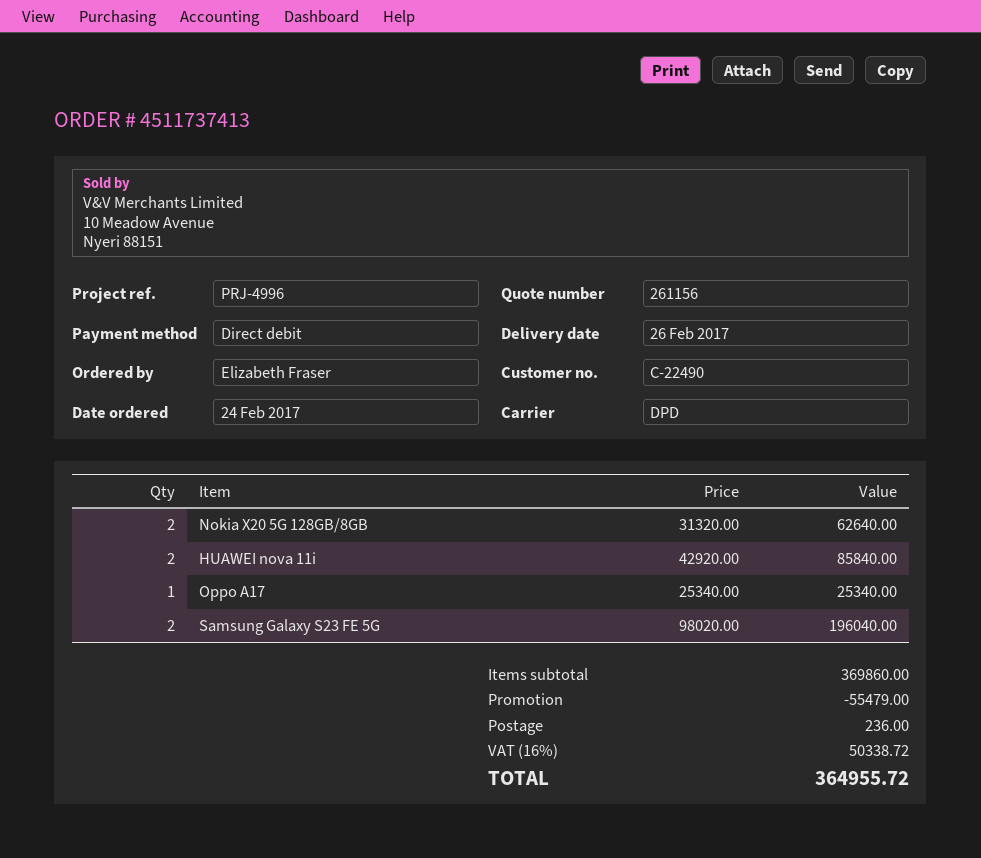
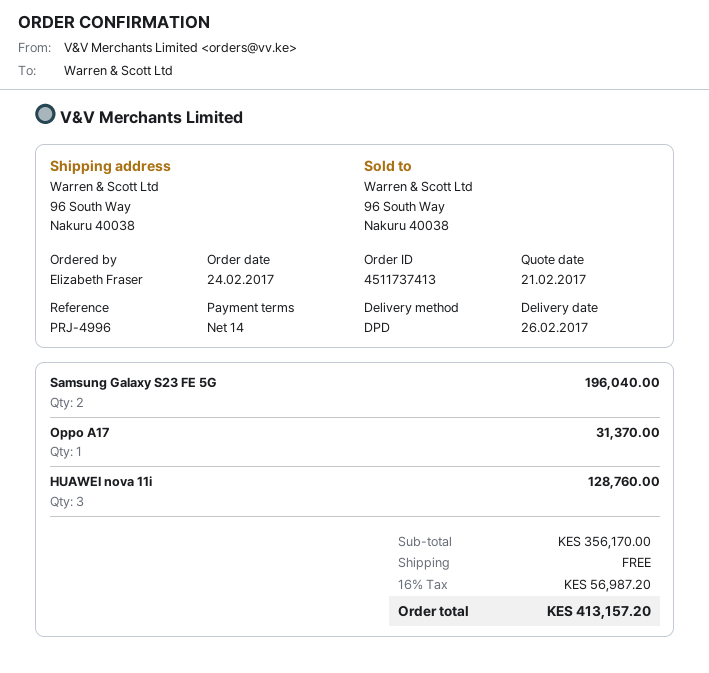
Nokia X20 5G 128GB/8GB: 2 for 62640.00 -> none
HUAWEI nova 11i: 2 for 85840.00 -> 3 for 128760.00
Oppo A17: 1 for 25340.00 -> 1 for 31370.00
subtotal: 369860.00 -> 356170.00
discount: 55479.00 -> none
shipping: 236.00 -> 0.00
tax: 16% = 50338.72 -> 16% = 56987.20
total: 364955.72 -> 413157.20

